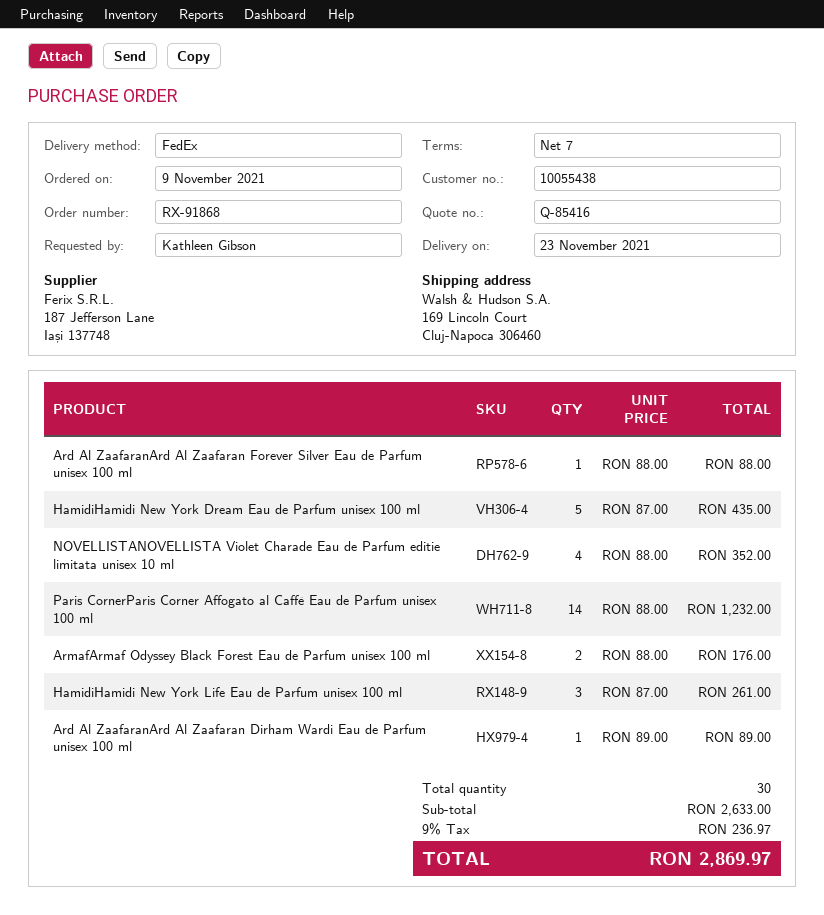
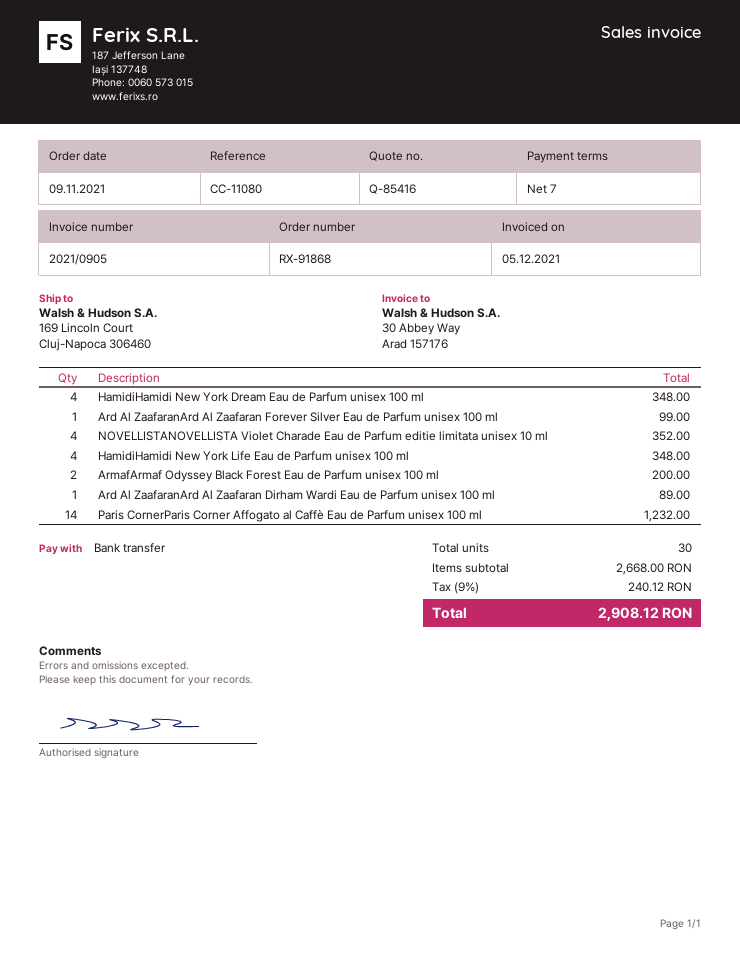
Ard Al ZaafaranArd Al Zaafaran Forever Silver Eau de Parfum unisex 100 ml: 1 for 88.00 -> 1 for 99.00
HamidiHamidi New York Dream Eau de Parfum unisex 100 ml: 5 for 435.00 -> 4 for 348.00
ArmafArmaf Odyssey Black Forest Eau de Parfum unisex 100 ml: 2 for 176.00 -> 2 for 200.00
HamidiHamidi New York Life Eau de Parfum unisex 100 ml: 3 for 261.00 -> 4 for 348.00
subtotal: 2633.00 -> 2668.00
tax: 9% = 236.97 -> 9% = 240.12
total: 2869.97 -> 2908.12

